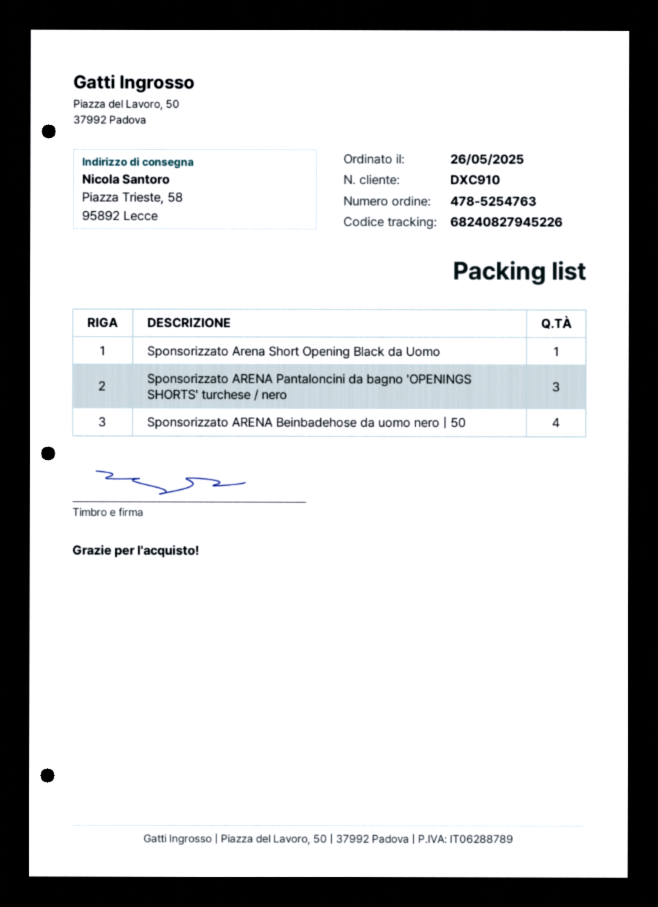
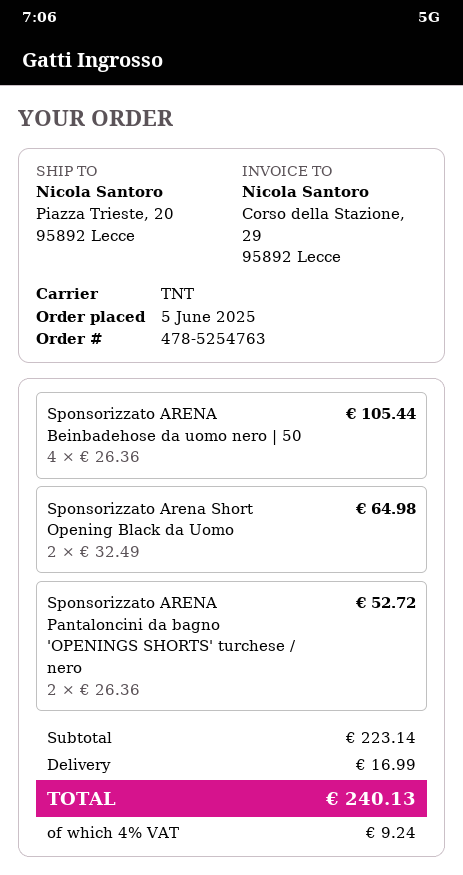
order date: 2025-05-26 -> 2025-06-05
ship to: Piazza Trieste, 58, 95892 Lecce -> Piazza Trieste, 20, 95892 Lecce
Sponsorizzato Arena Short Opening Black da Uomo: 1 -> 2
Sponsorizzato ARENA Pantaloncini da bagno 'OPENINGS SHORTS' turchese / nero: 3 -> 2

